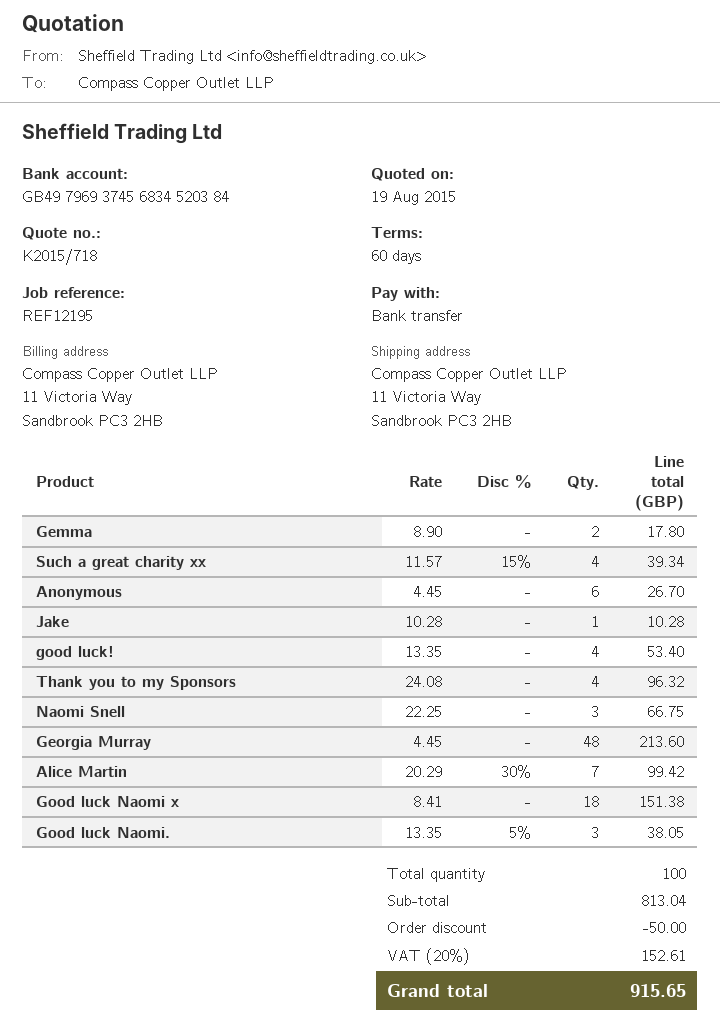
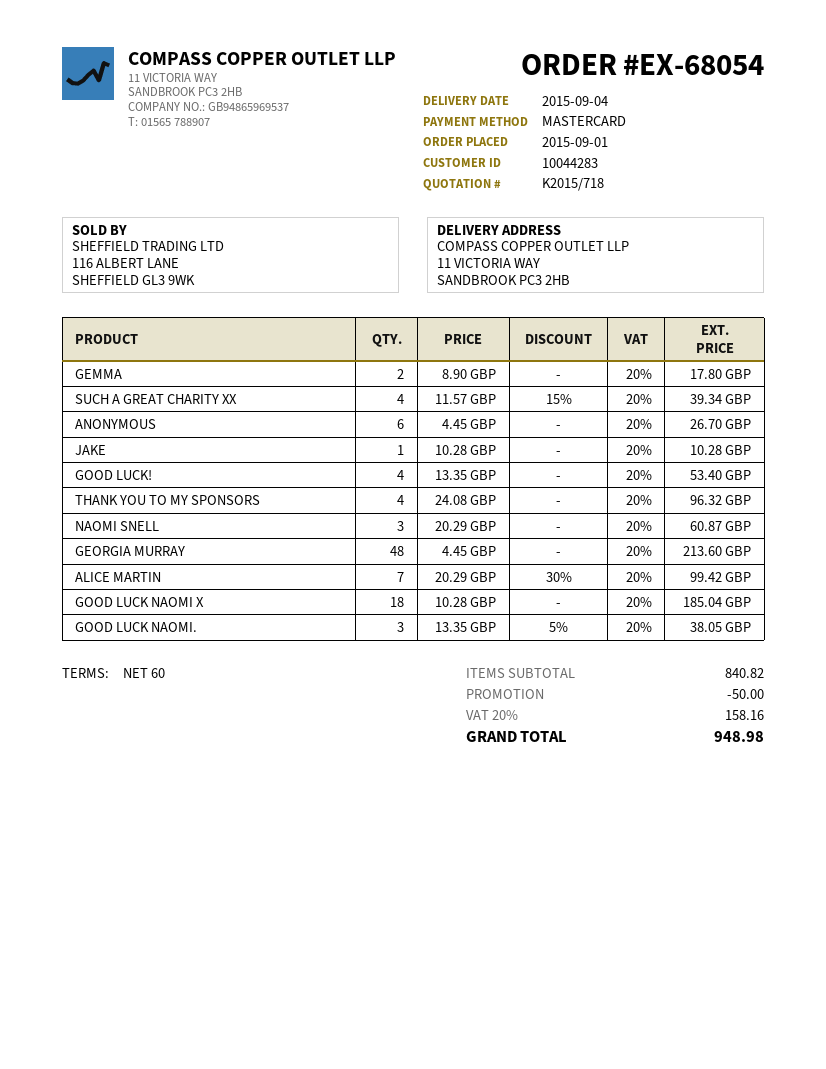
payment method: bank transfer -> Mastercard
Naomi Snell: 3 x 22.25 = 66.75 -> 3 x 20.29 = 60.87
Good luck Naomi x: 18 x 8.41 = 151.38 -> 18 x 10.28 = 185.04
subtotal: 813.04 -> 840.82
tax: 20% = 152.61 -> 20% = 158.16
total: 915.65 -> 948.98

